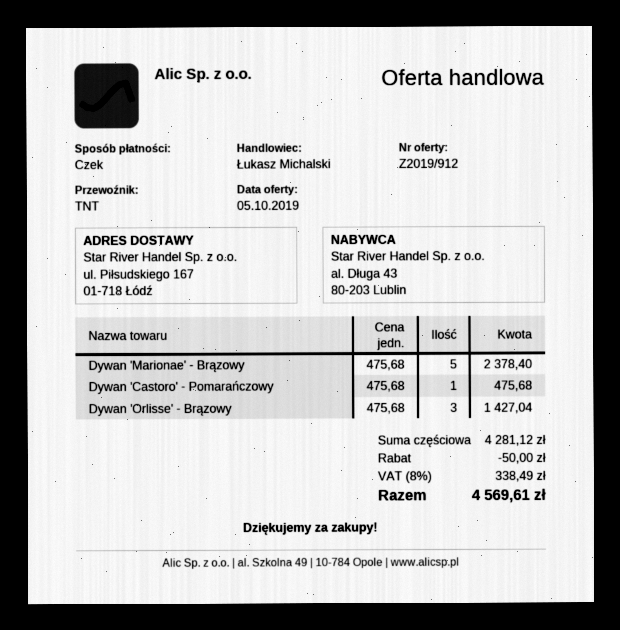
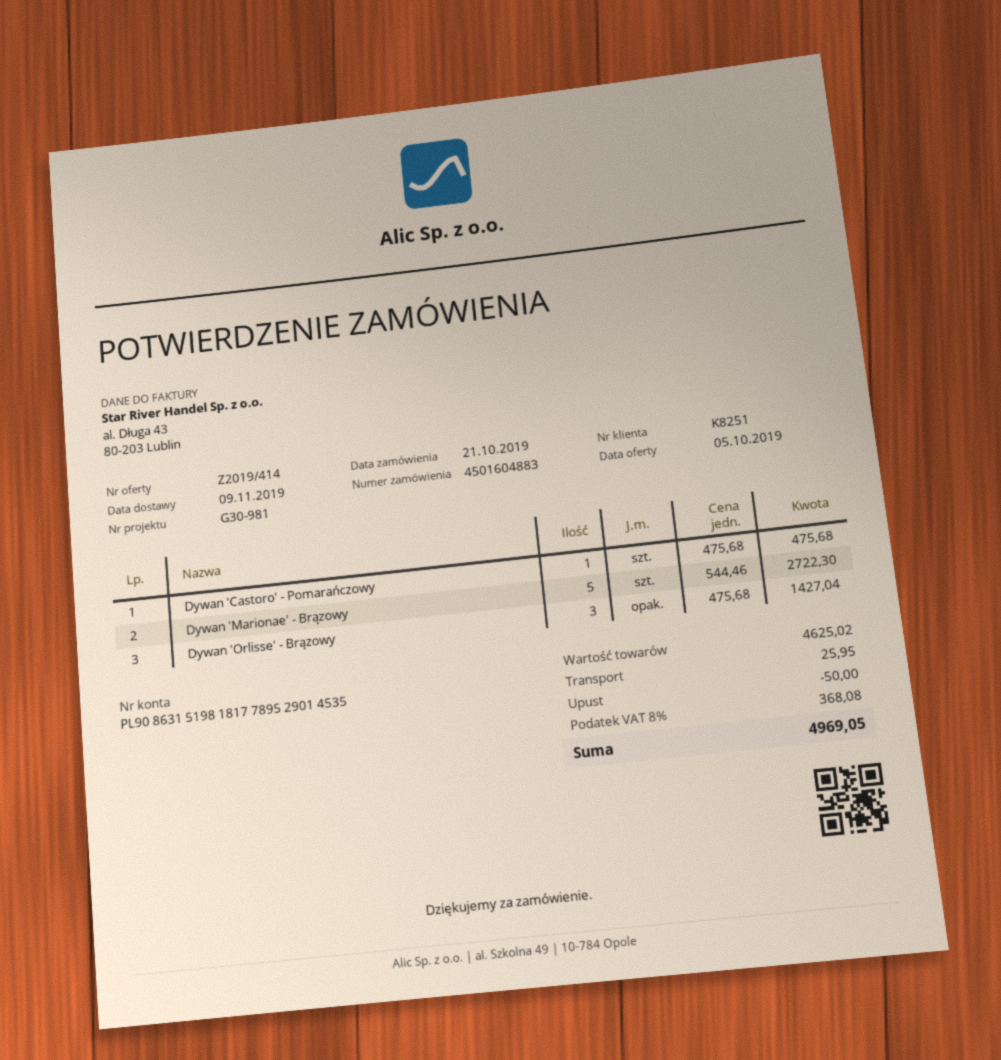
quote number: Z2019/912 -> Z2019/414
Dywan 'Marionae' - Brązowy: 5 x 475.68 = 2378.40 -> 5 x 544.46 = 2722.30
subtotal: 4281.12 -> 4625.02
shipping: none -> 25.95
tax: 8% = 338.49 -> 8% = 368.08
total: 4569.61 -> 4969.05

